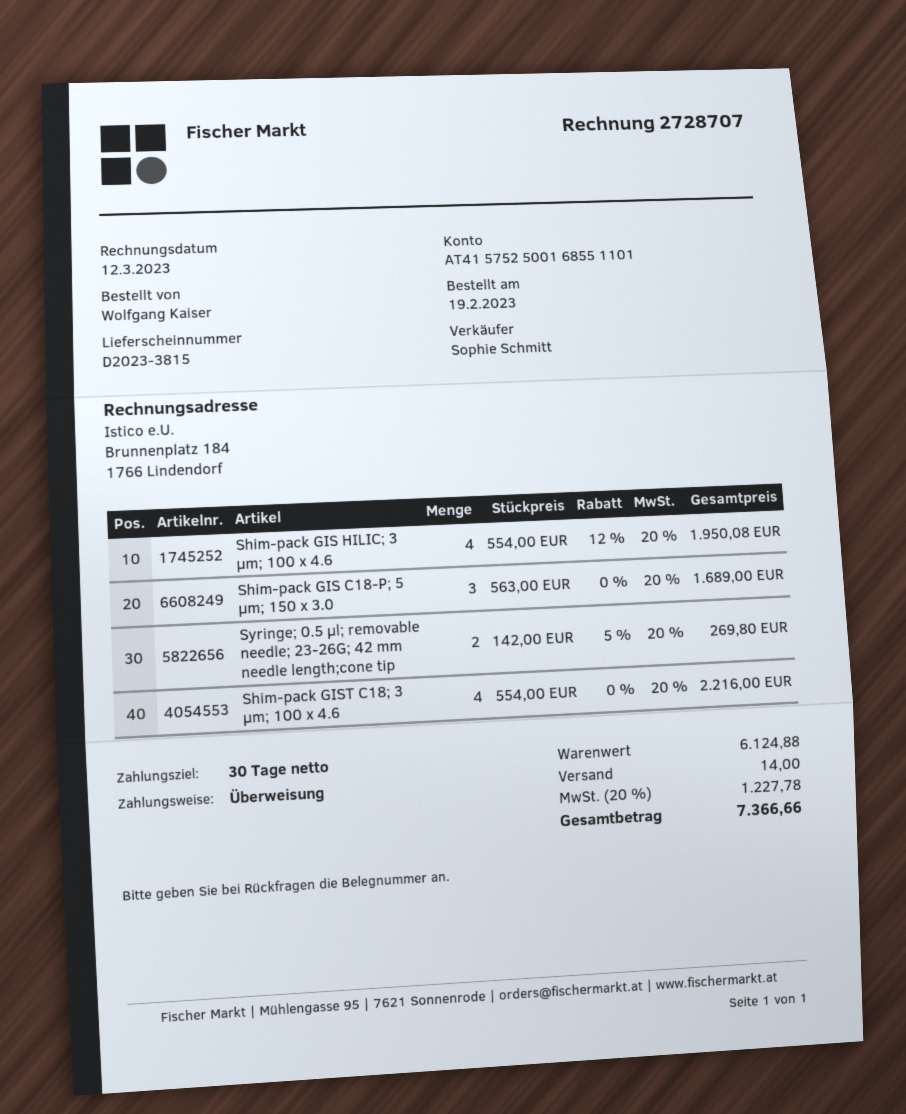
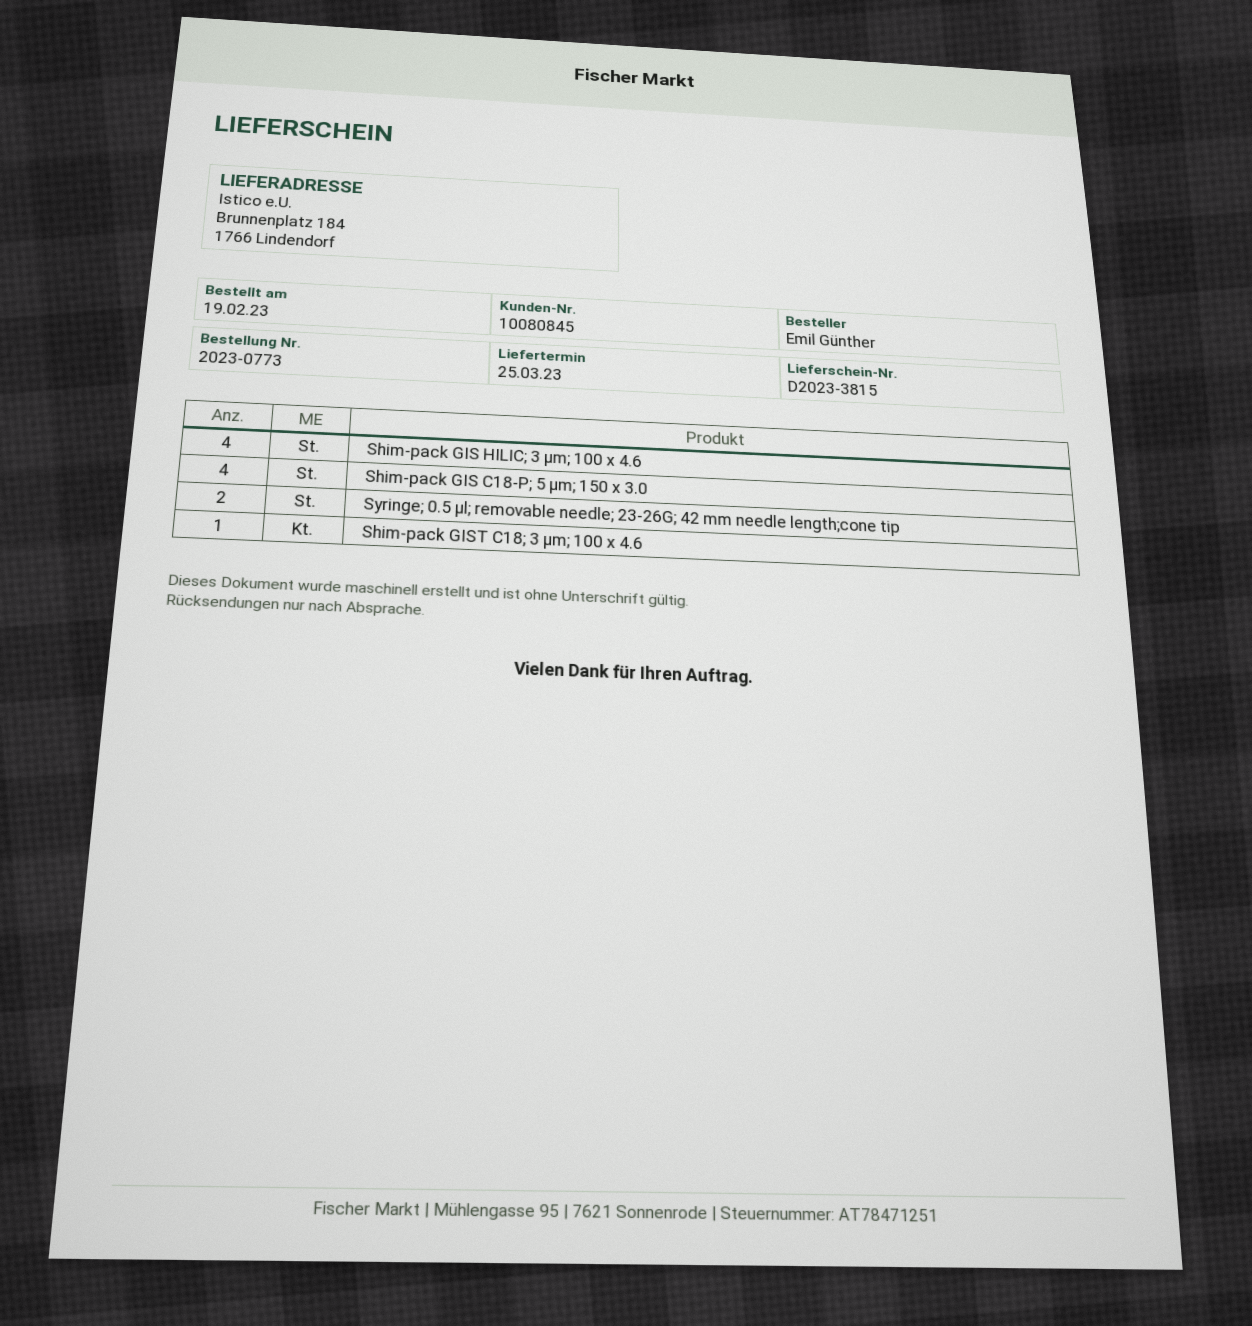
ordered by: Wolfgang Kaiser -> Emil Günther
Shim-pack GIS C18-P; 5 µm; 150 x 3.0: 3 -> 4
Shim-pack GIST C18; 3 µm; 100 x 4.6: 4 -> 1

